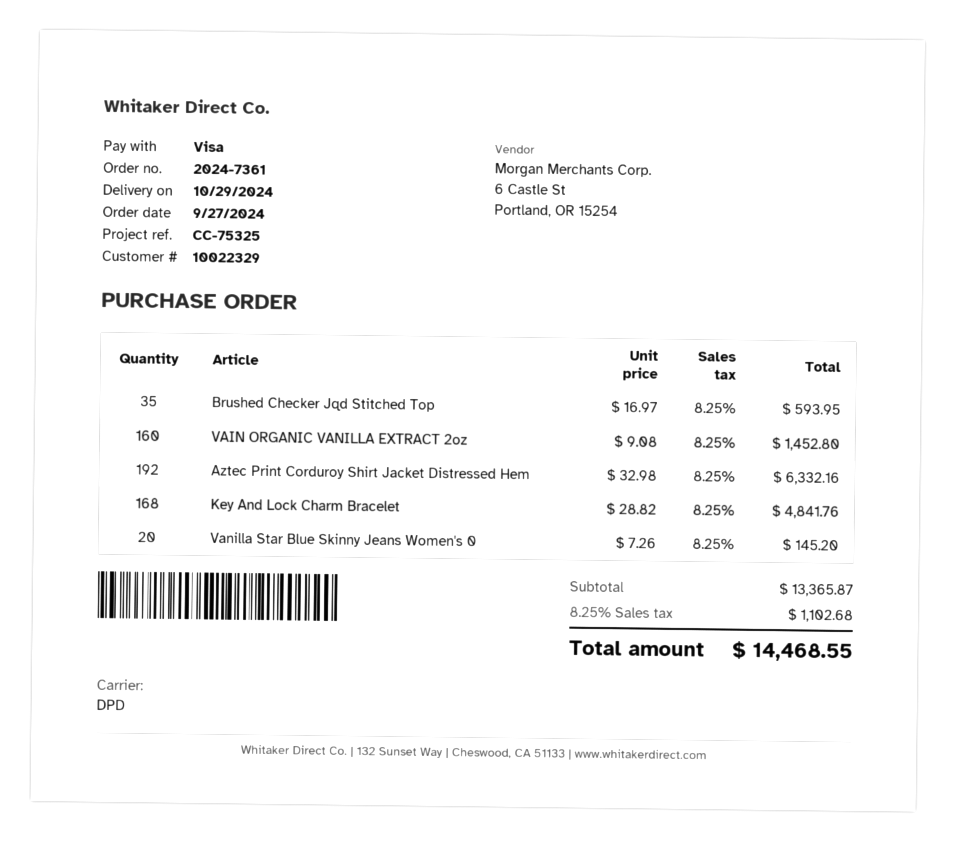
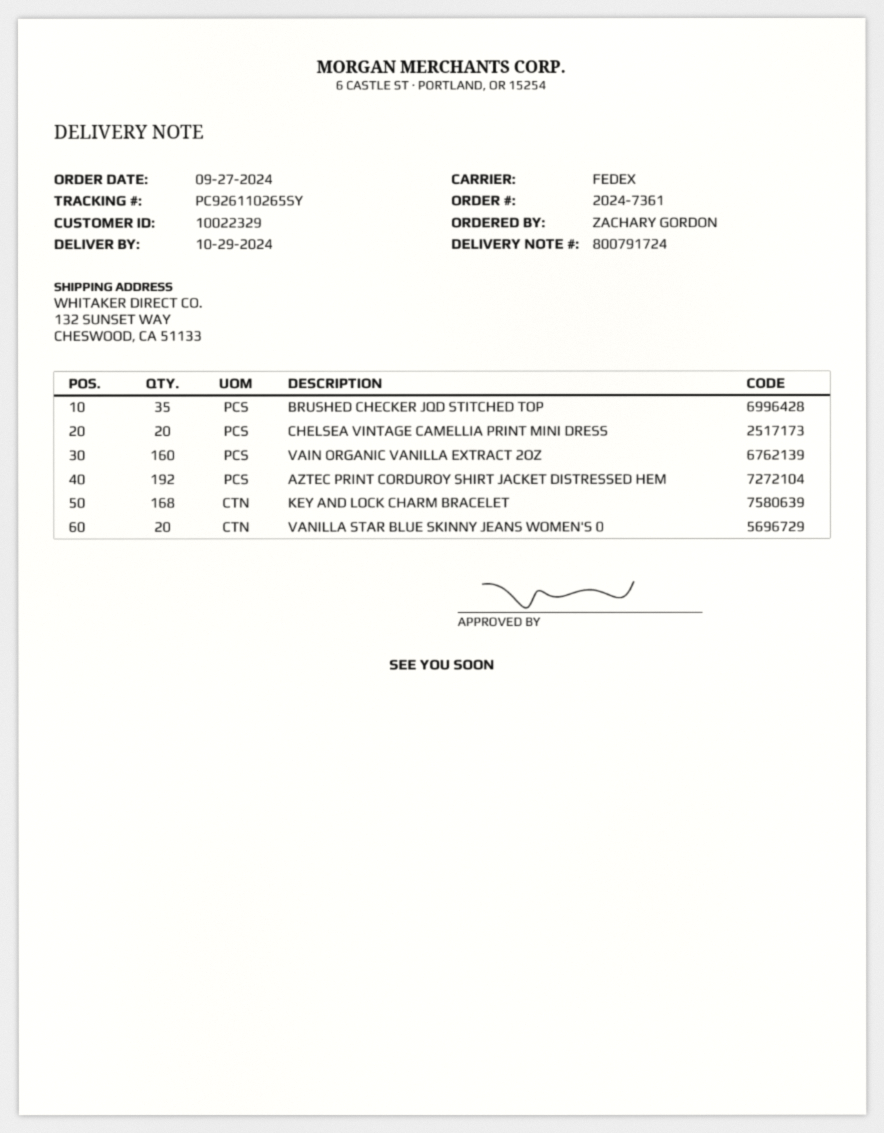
shipping method: DPD -> FedEx
CHELSEA VINTAGE CAMELLIA PRINT MINI DRESS: none -> 20

